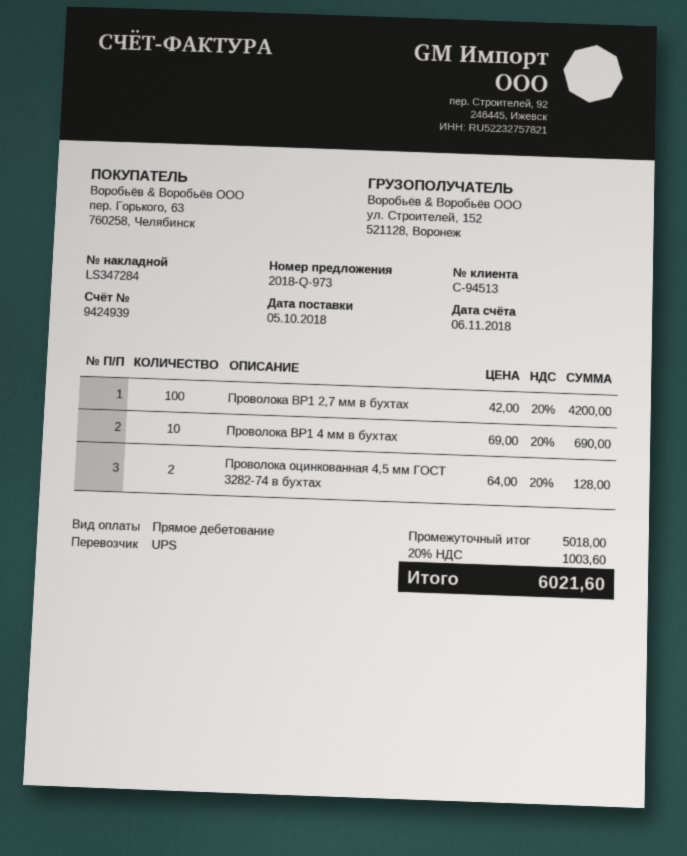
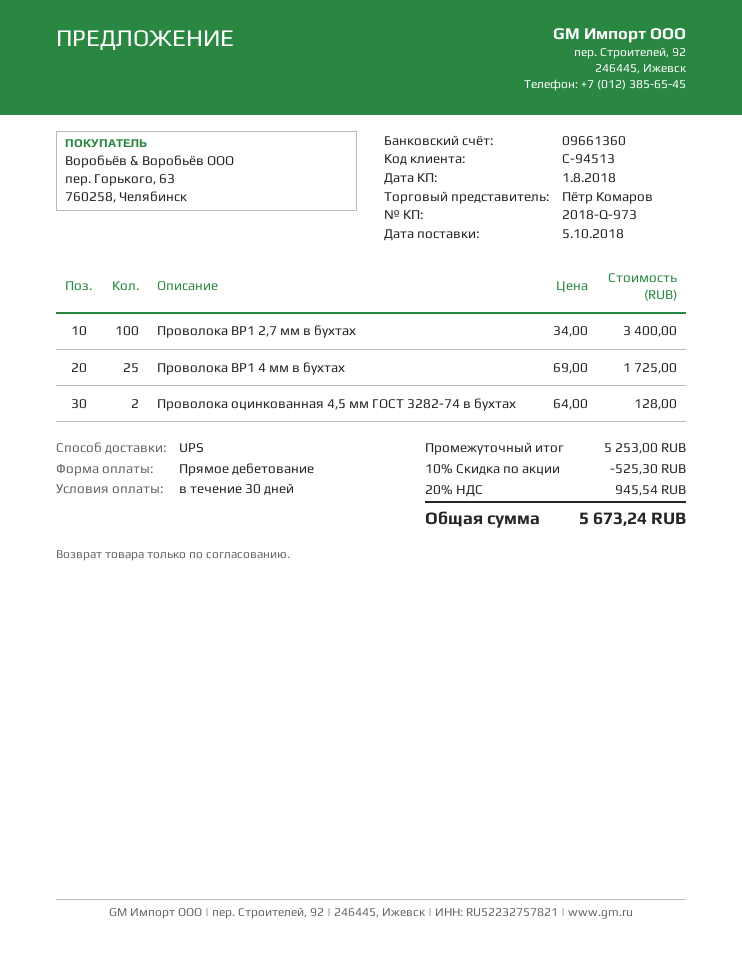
Проволока ВР1 2,7 мм в бухтах: 100 x 42.00 = 4200.00 -> 100 x 34.00 = 3400.00
Проволока ВР1 4 мм в бухтах: 10 x 69.00 = 690.00 -> 25 x 69.00 = 1725.00
subtotal: 5018.00 -> 5253.00
discount: none -> 10% = 525.30
tax: 20% = 1003.60 -> 20% = 945.54
total: 6021.60 -> 5673.24

